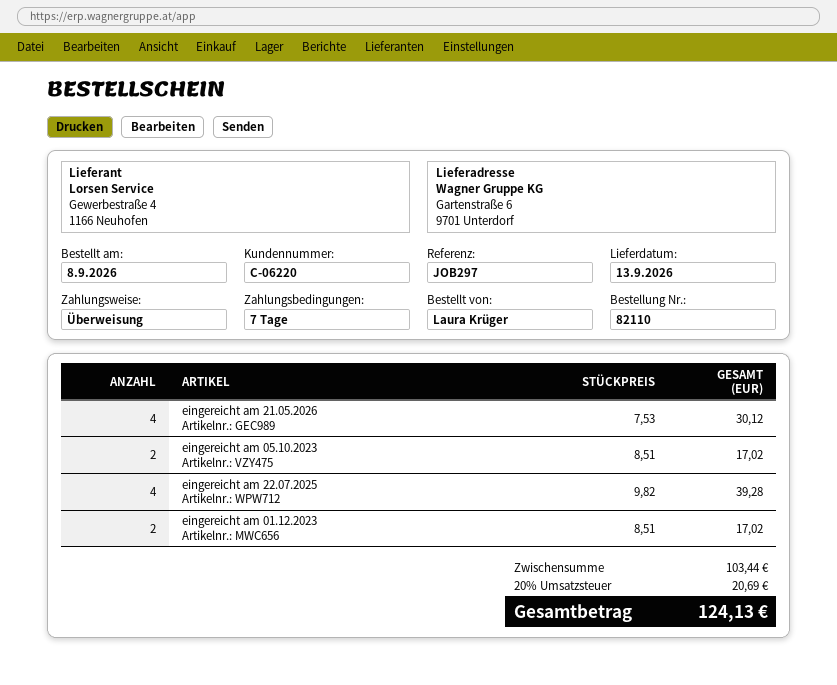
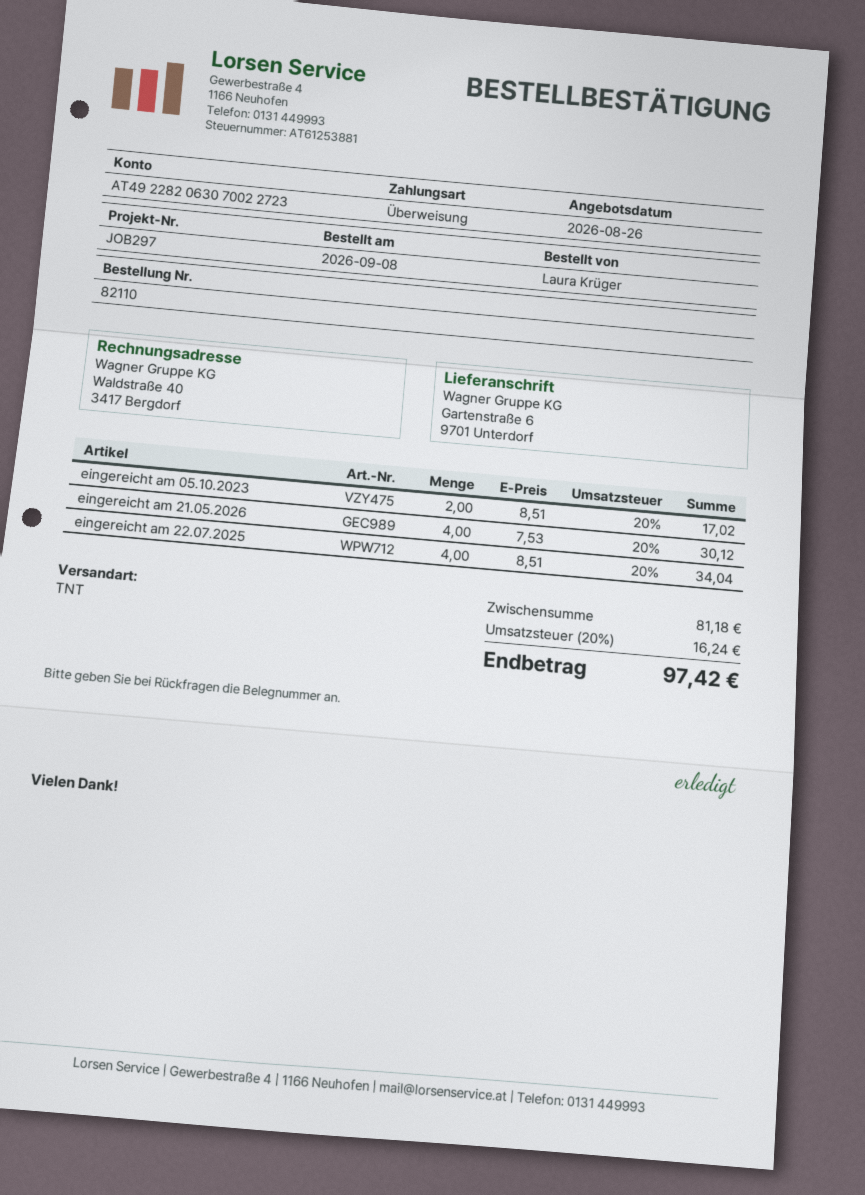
eingereicht am 22.07.2025: 4 x 9.82 = 39.28 -> 4 x 8.51 = 34.04
eingereicht am 01.12.2023: 2 x 8.51 = 17.02 -> none
subtotal: 103.44 -> 81.18
tax: 20% = 20.69 -> 20% = 16.24
total: 124.13 -> 97.42

